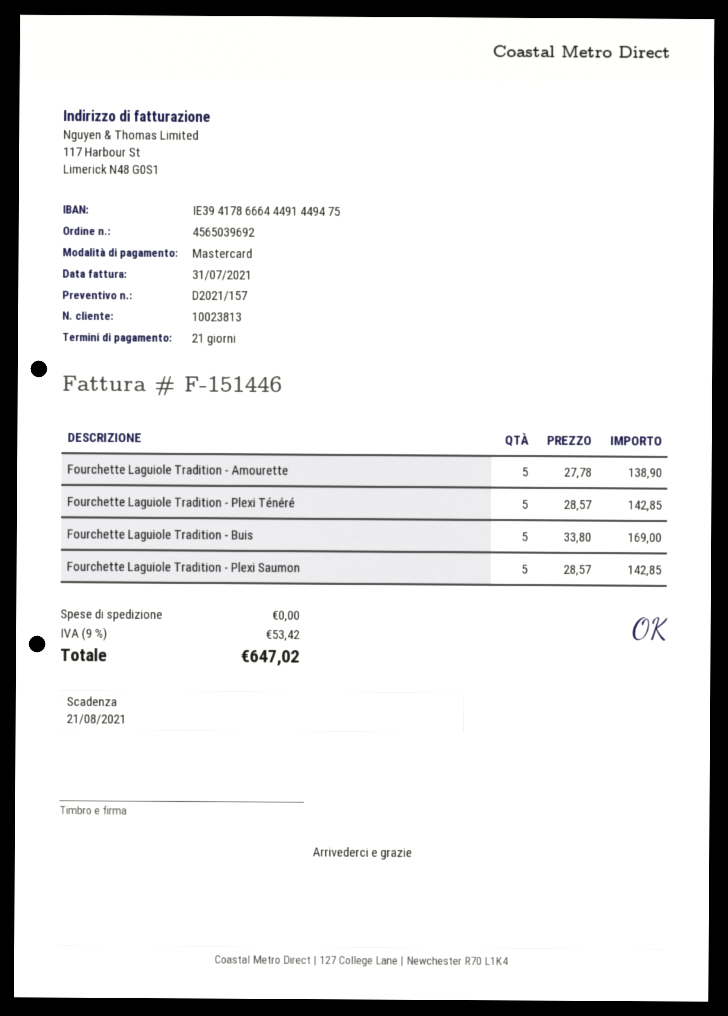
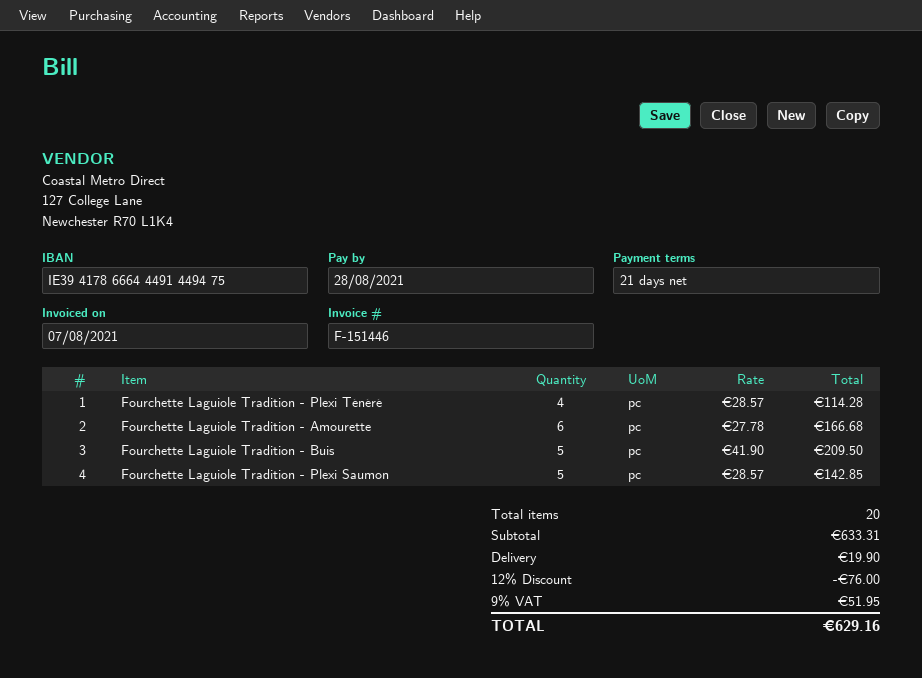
invoice date: 2021-07-31 -> 2021-08-07
due date: 2021-08-21 -> 2021-08-28
Fourchette Laguiole Tradition - Amourette: 5 x 27.78 = 138.90 -> 6 x 27.78 = 166.68
Fourchette Laguiole Tradition - Plexi Ténéré: 5 x 28.57 = 142.85 -> 4 x 28.57 = 114.28
Fourchette Laguiole Tradition - Buis: 5 x 33.80 = 169.00 -> 5 x 41.90 = 209.50
discount: none -> 12% = 76.00
shipping: 0.00 -> 19.90
tax: 9% = 53.42 -> 9% = 51.95
total: 647.02 -> 629.16

